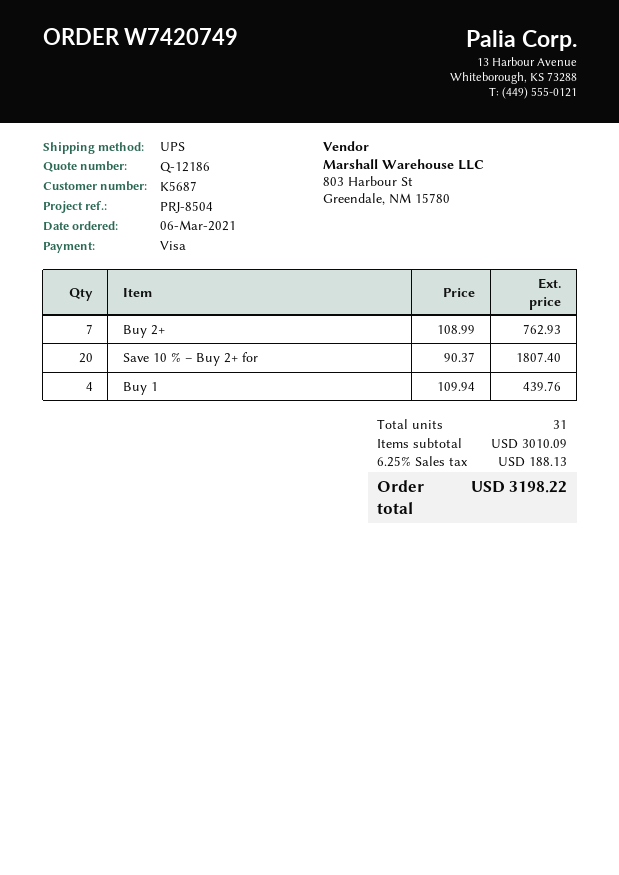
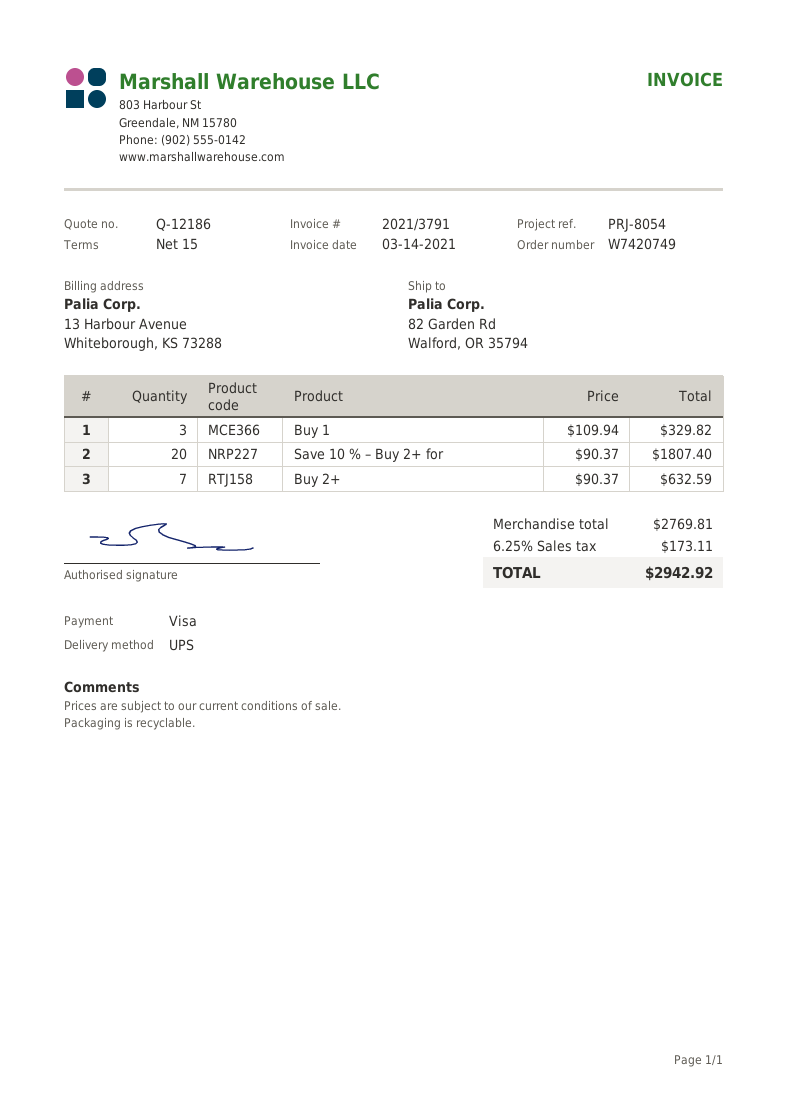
reference: PRJ-8504 -> PRJ-8054
Buy 2+: 7 x 108.99 = 762.93 -> 7 x 90.37 = 632.59
Buy 1: 4 x 109.94 = 439.76 -> 3 x 109.94 = 329.82
subtotal: 3010.09 -> 2769.81
tax: 6.25% = 188.13 -> 6.25% = 173.11
total: 3198.22 -> 2942.92

